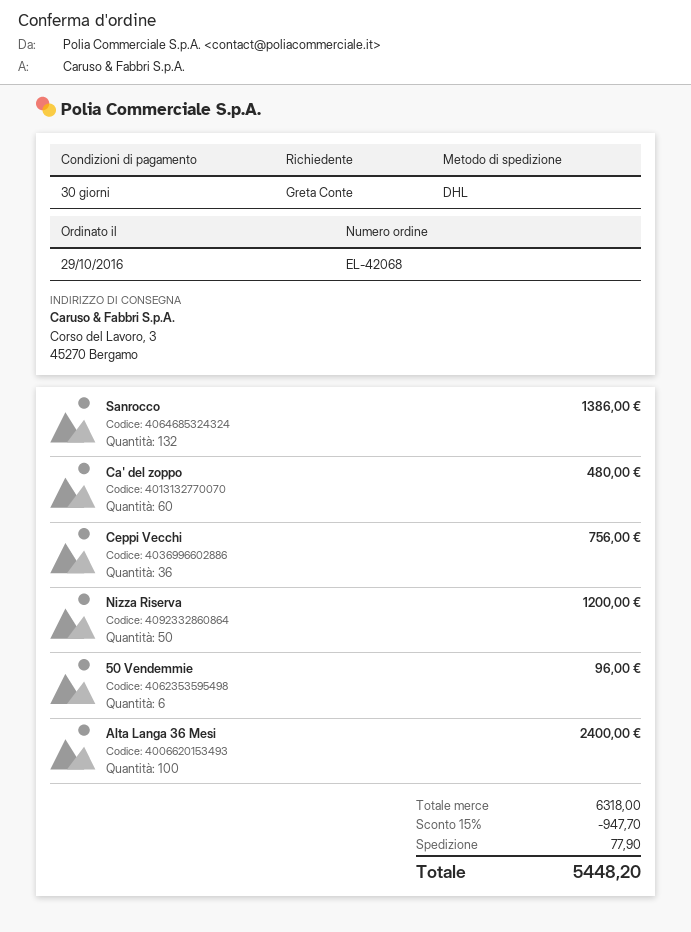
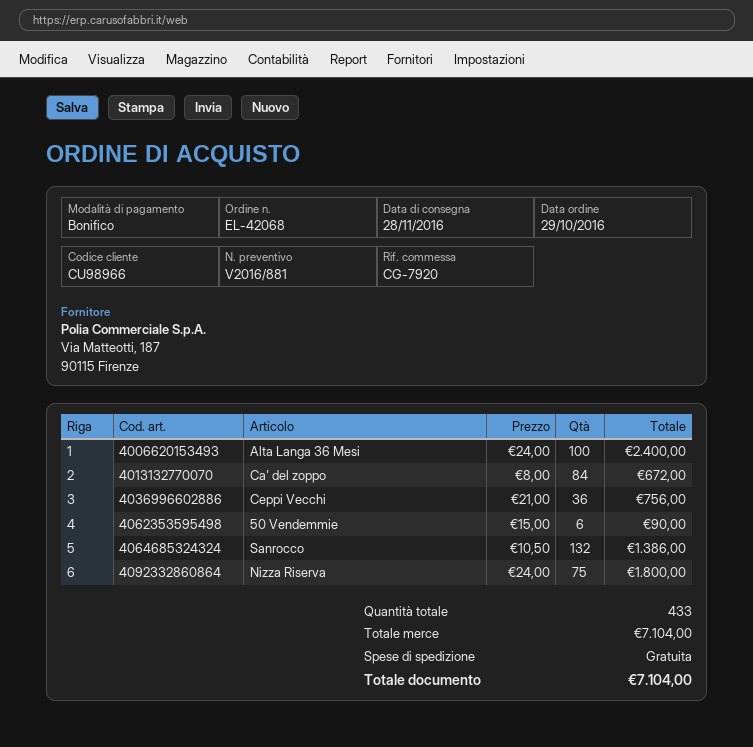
Ca' del zoppo: 60 for 480.00 -> 84 for 672.00
Nizza Riserva: 50 for 1200.00 -> 75 for 1800.00
50 Vendemmie: 6 for 96.00 -> 6 for 90.00
subtotal: 6318.00 -> 7104.00
discount: 15% = 947.70 -> none
shipping: 77.90 -> 0.00
total: 5448.20 -> 7104.00

